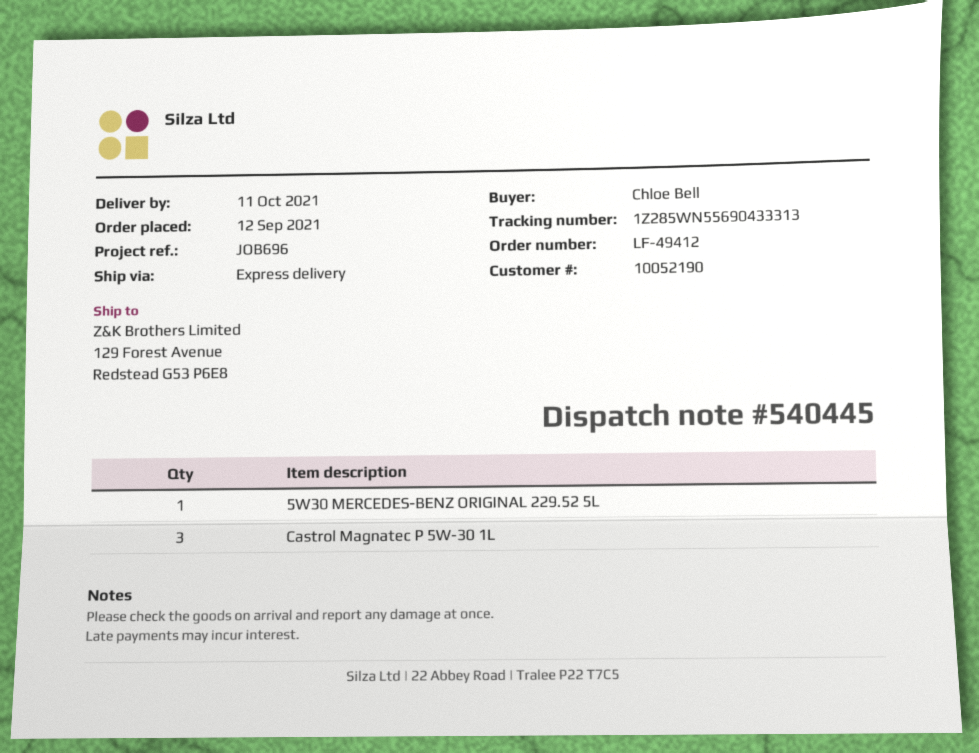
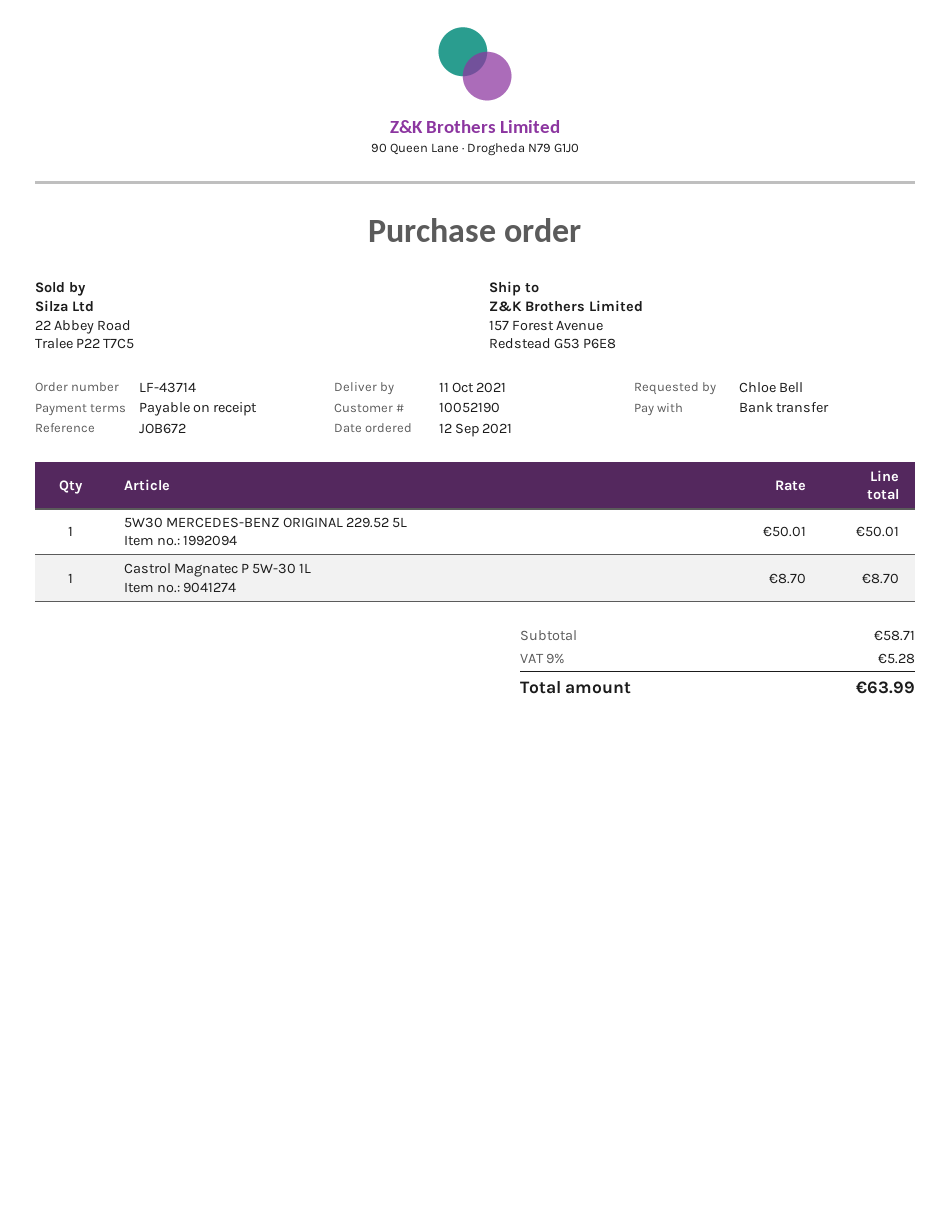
order number: LF-49412 -> LF-43714
reference: JOB696 -> JOB672
ship to: 129 Forest Avenue, Redstead G53 P6E8 -> 157 Forest Avenue, Redstead G53 P6E8
Castrol Magnatec P 5W-30 1L: 3 -> 1

